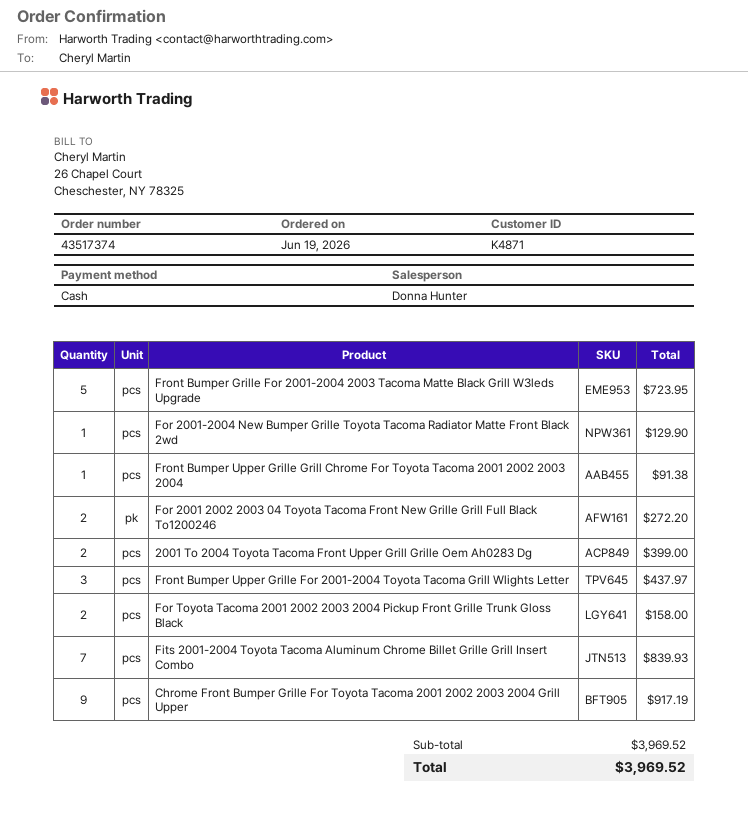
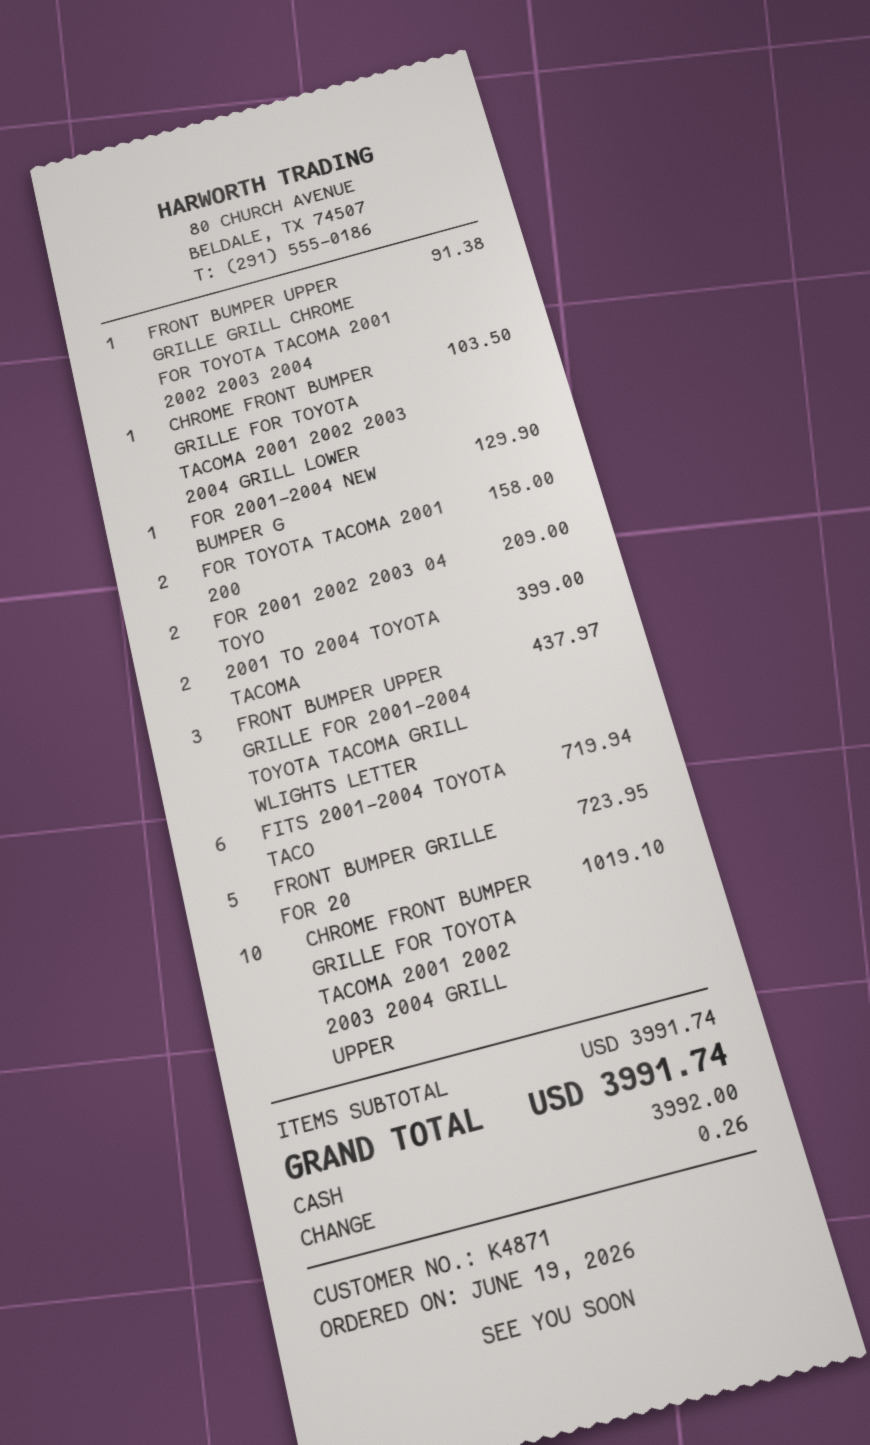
For 2001 2002 2003 04 Toyota Tacoma Front New Grille Grill Full Black To1200246: 2 for 272.20 -> 2 for 209.00
Fits 2001-2004 Toyota Tacoma Aluminum Chrome Billet Grille Grill Insert Combo: 7 for 839.93 -> 6 for 719.94
Chrome Front Bumper Grille For Toyota Tacoma 2001 2002 2003 2004 Grill Upper: 9 for 917.19 -> 10 for 1019.10
CHROME FRONT BUMPER GRILLE FOR TOYOTA TACOMA 2001 2002 2003 2004 GRILL LOWER: none -> 1 for 103.50
subtotal: 3969.52 -> 3991.74
total: 3969.52 -> 3991.74

